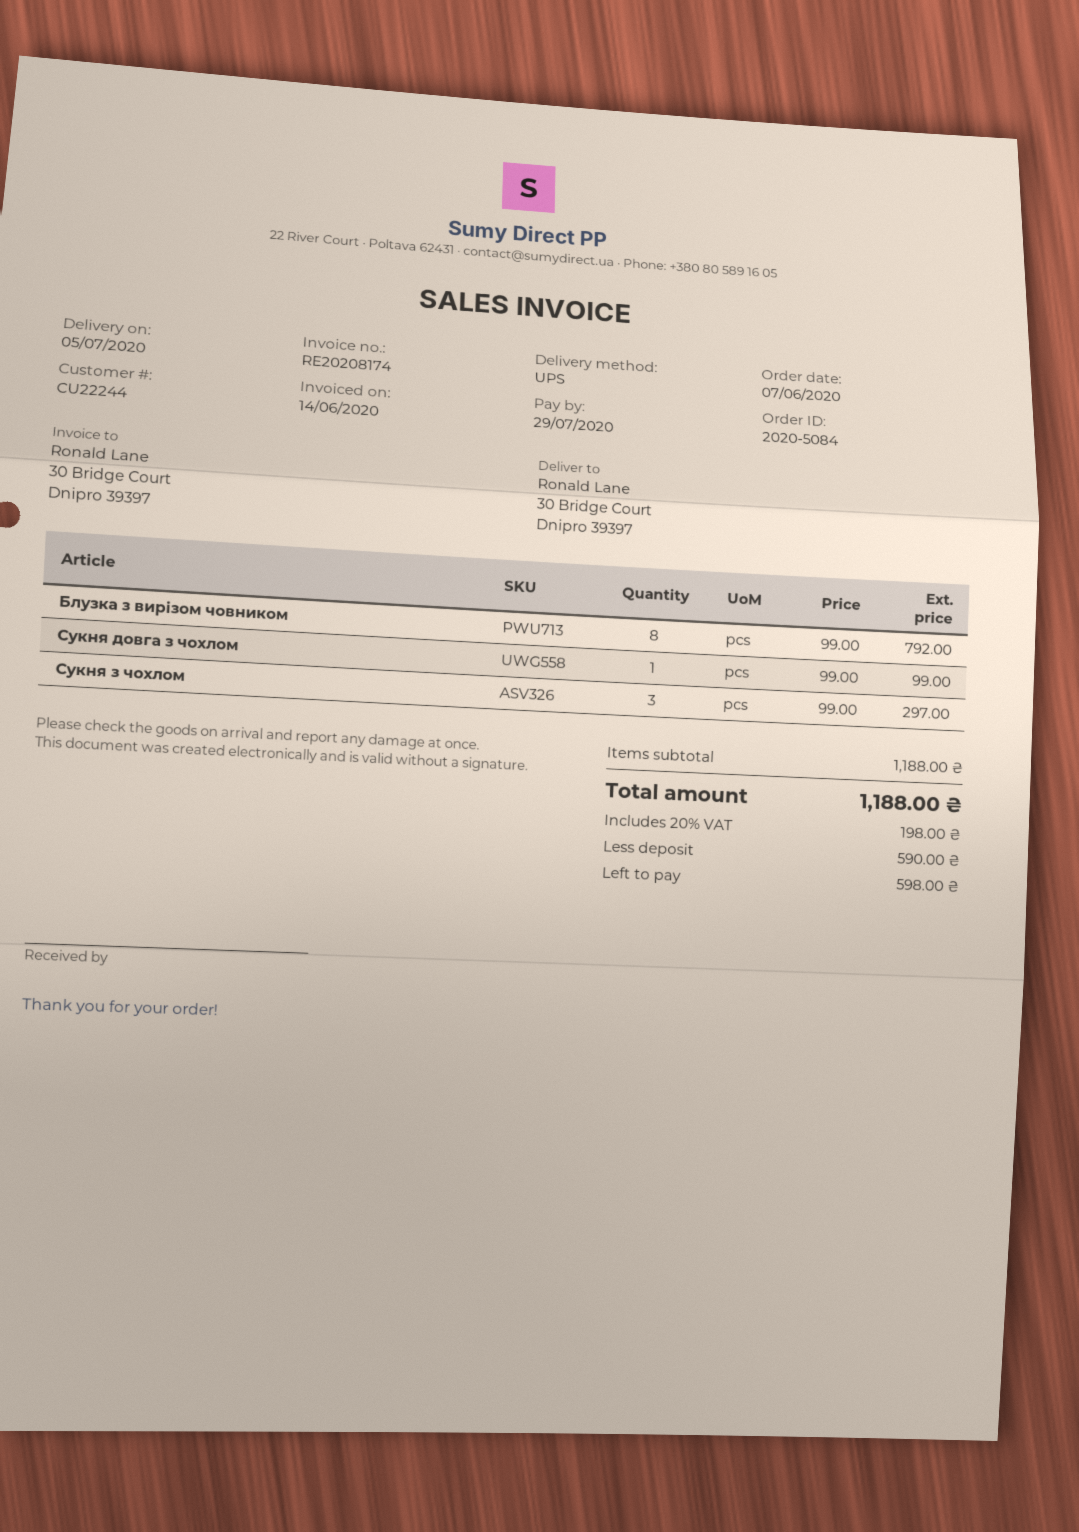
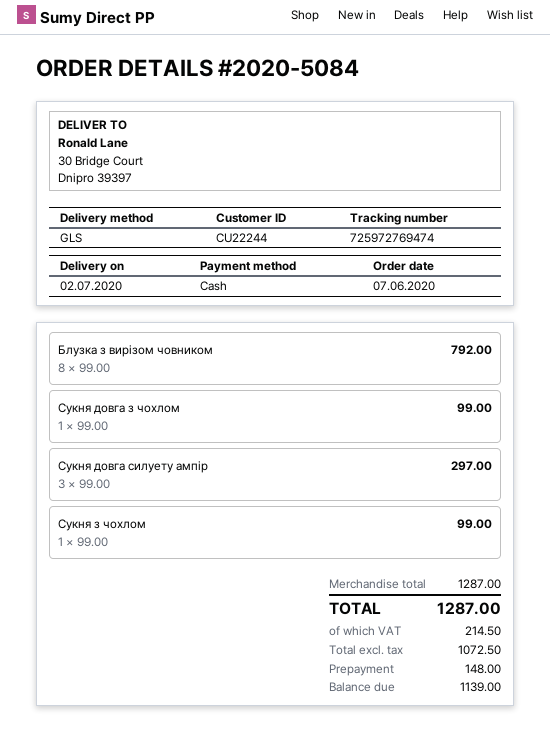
delivery date: 2020-07-05 -> 2020-07-02
shipping method: UPS -> GLS
Сукня з чохлом: 3 x 99.00 = 297.00 -> 1 x 99.00 = 99.00
Сукня довга силуету ампір: none -> 3 x 99.00 = 297.00
subtotal: 1188.00 -> 1287.00
tax: 198.00 -> 214.50
total: 1188.00 -> 1287.00
deposit: 590.00 -> 148.00
balance: 598.00 -> 1139.00

